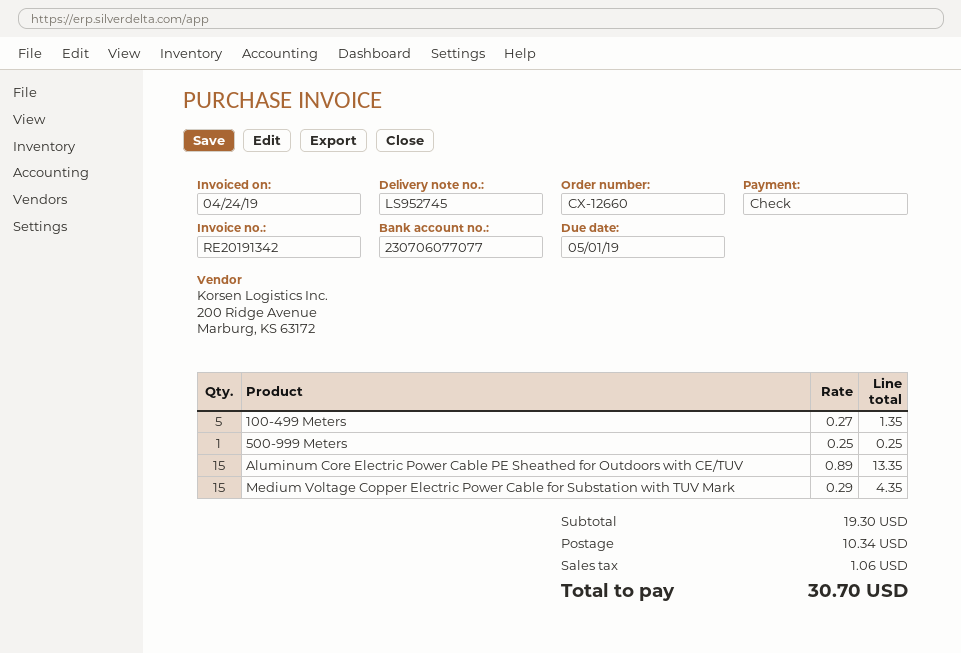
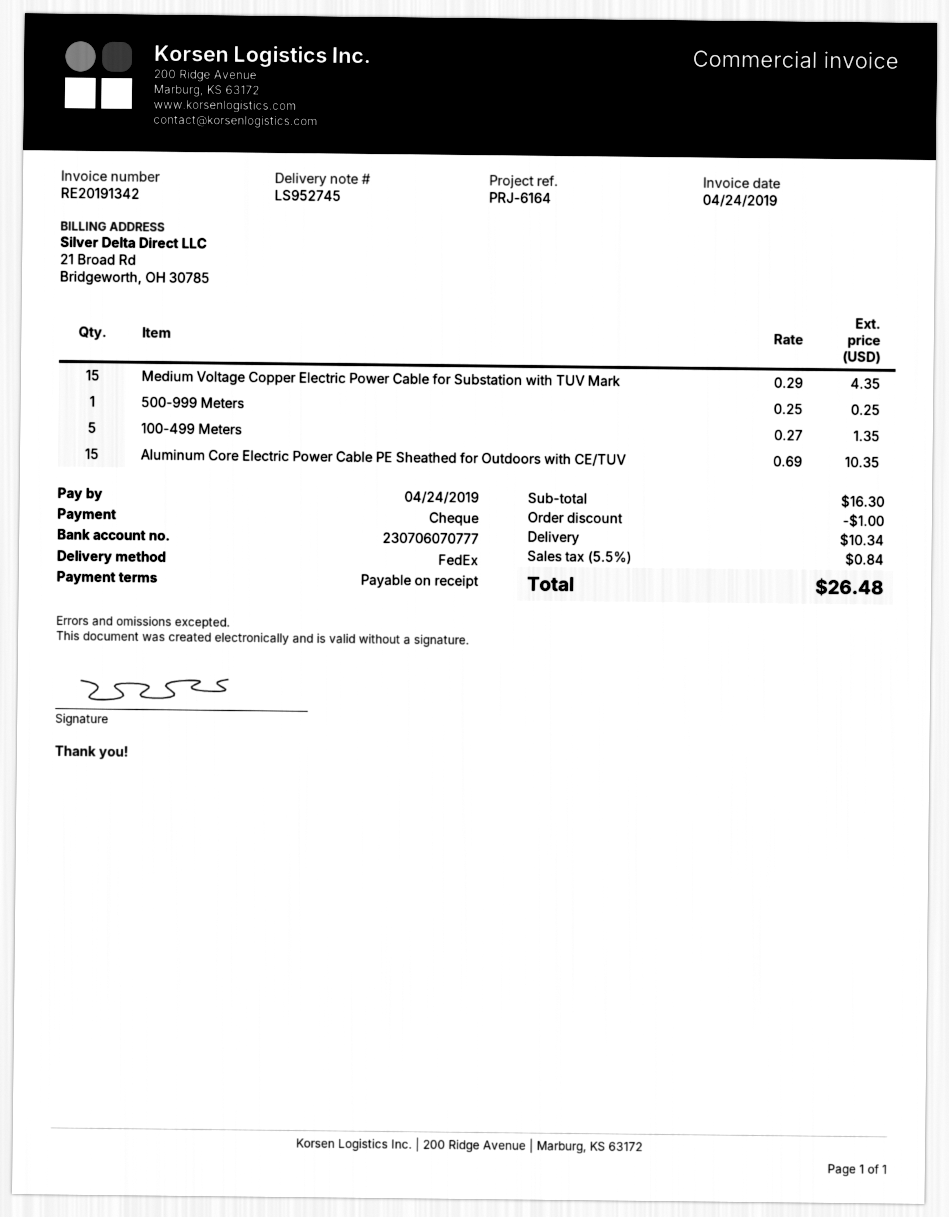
due date: 2019-05-01 -> 2019-04-24
bank account: 230706077077 -> 230706070777
Aluminum Core Electric Power Cable PE Sheathed for Outdoors with CE/TUV: 15 x 0.89 = 13.35 -> 15 x 0.69 = 10.35
subtotal: 19.30 -> 16.30
discount: none -> 1.00
tax: 1.06 -> 0.84
total: 30.70 -> 26.48

